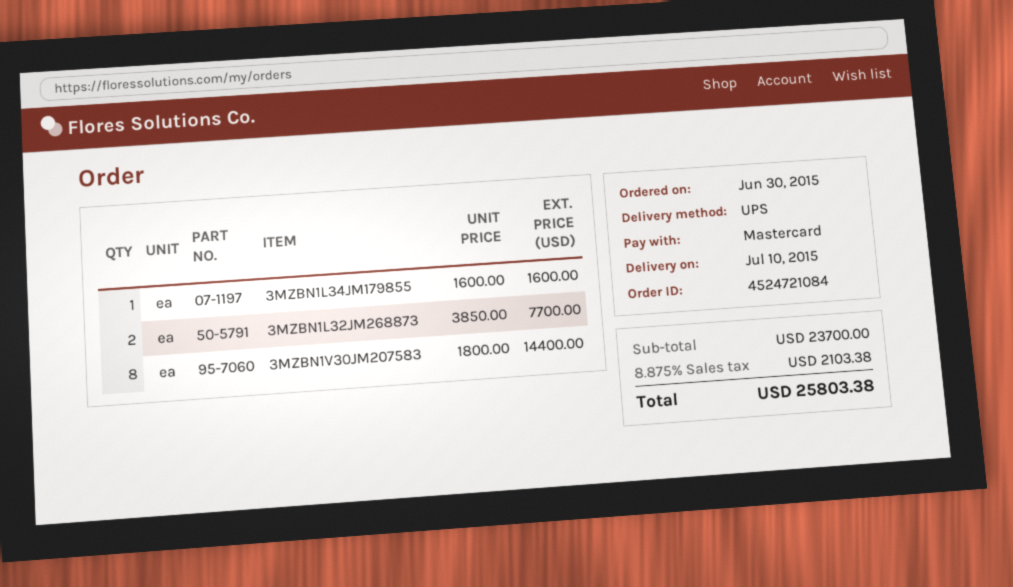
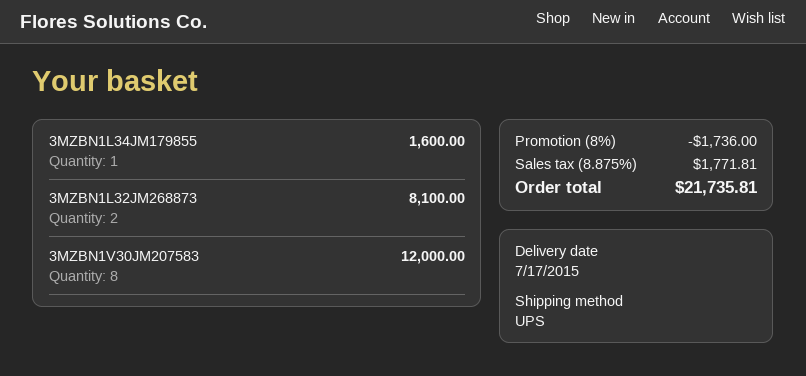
delivery date: 2015-07-10 -> 2015-07-17
3MZBN1L32JM268873: 2 for 7700.00 -> 2 for 8100.00
3MZBN1V30JM207583: 8 for 14400.00 -> 8 for 12000.00
discount: none -> 8% = 1736.00
tax: 8.875% = 2103.38 -> 8.875% = 1771.81
total: 25803.38 -> 21735.81

